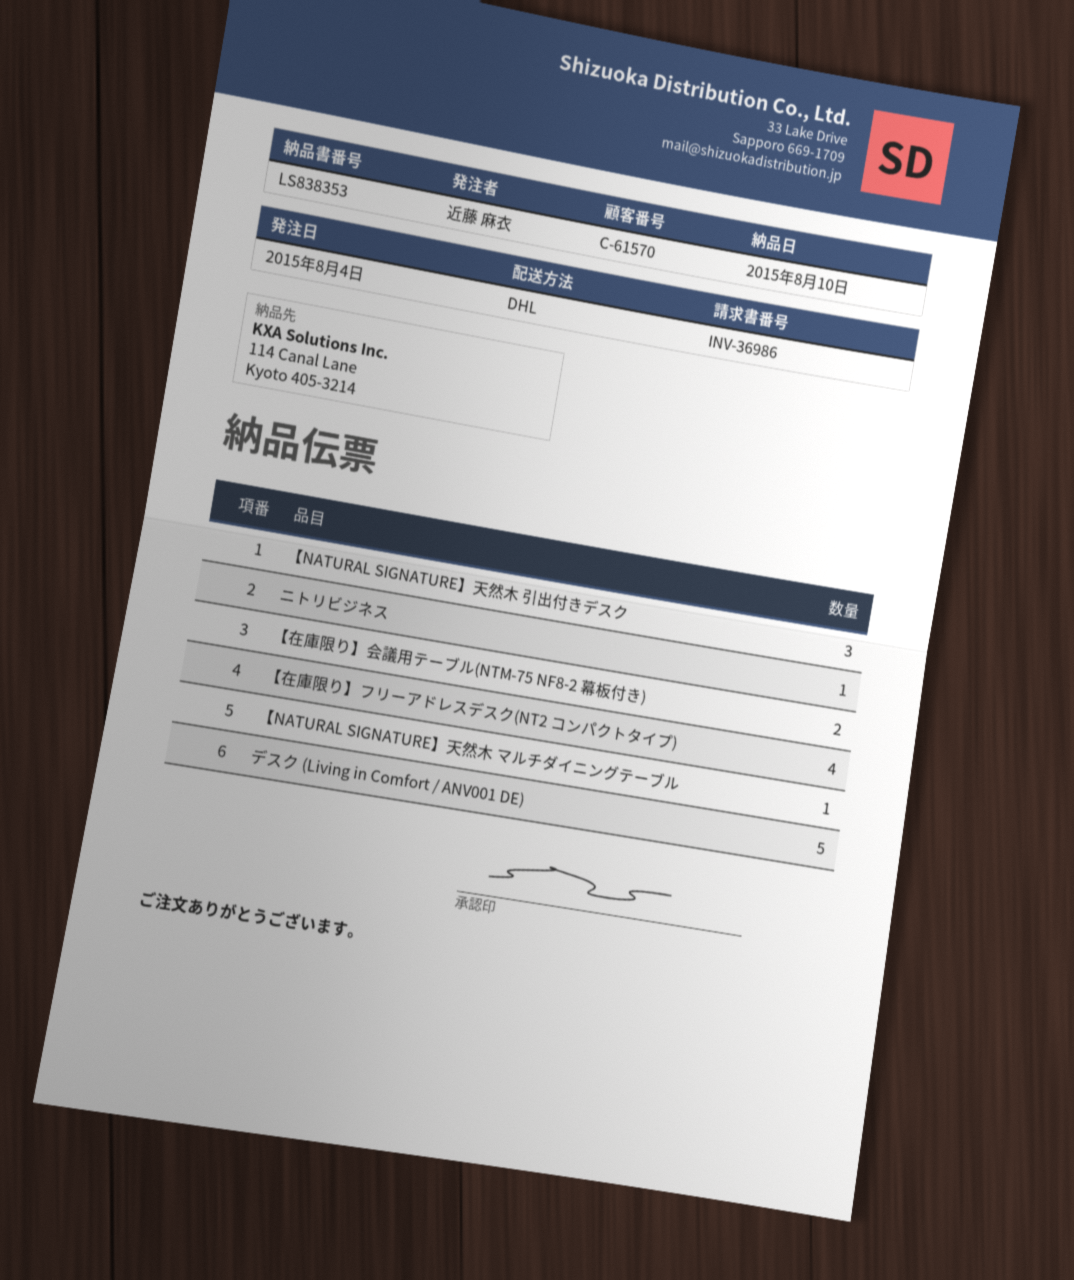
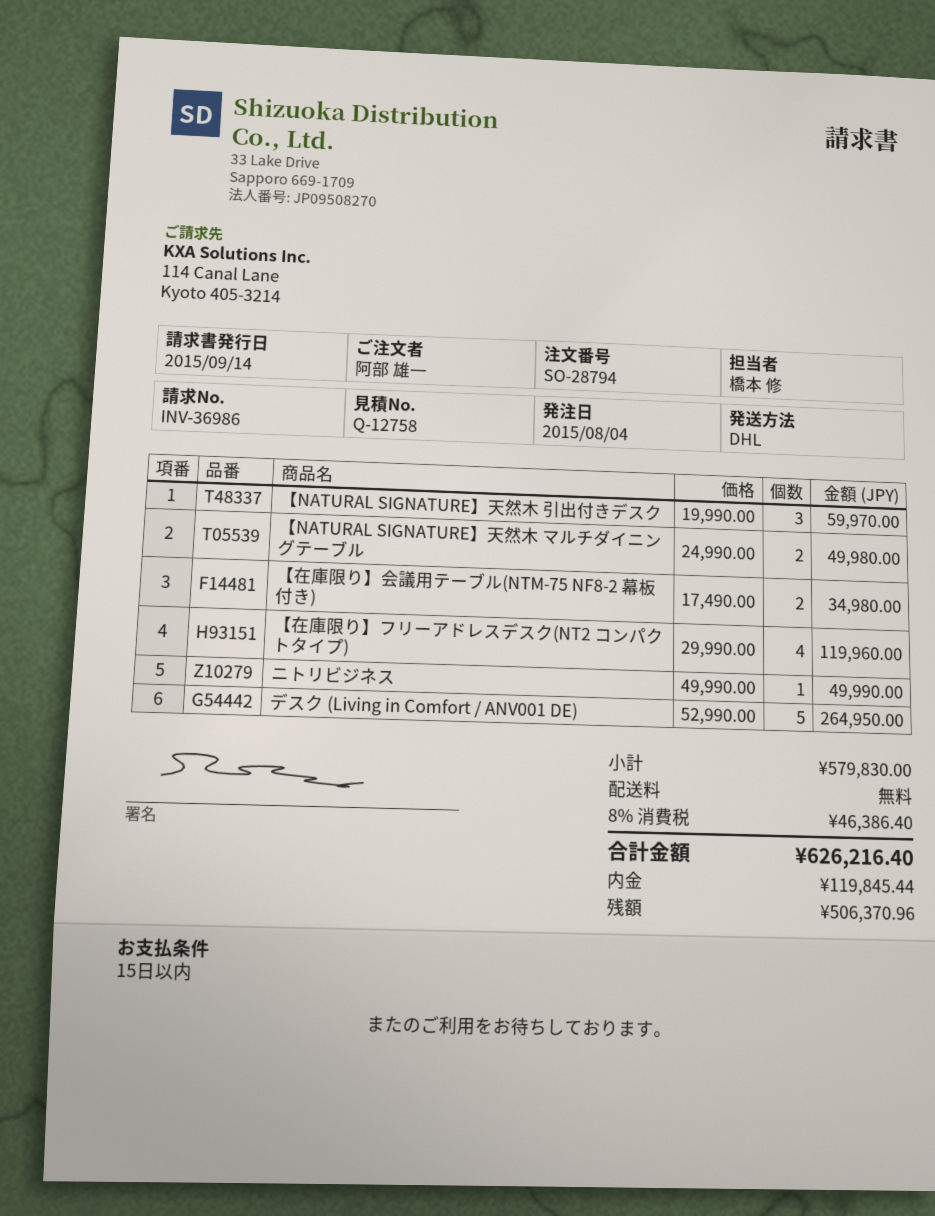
ordered by: 近藤 麻衣 -> 阿部 雄一
【NATURAL SIGNATURE】天然木 マルチダイニングテーブル: 1 -> 2

